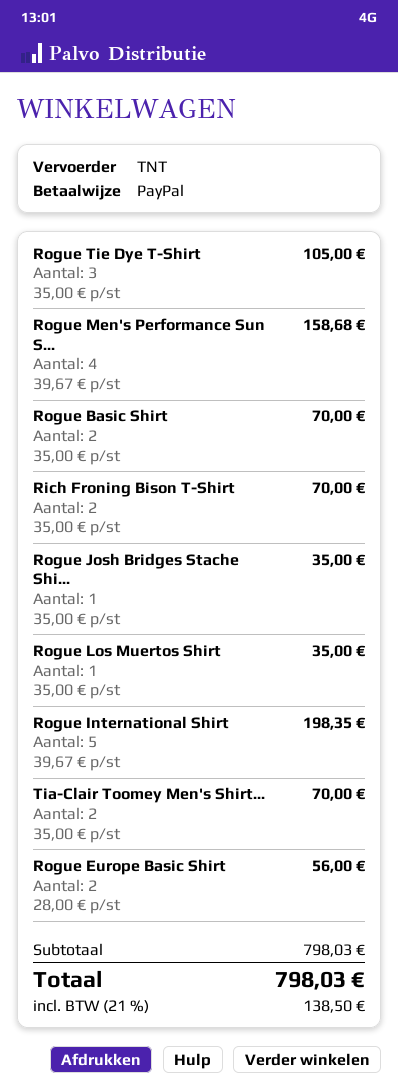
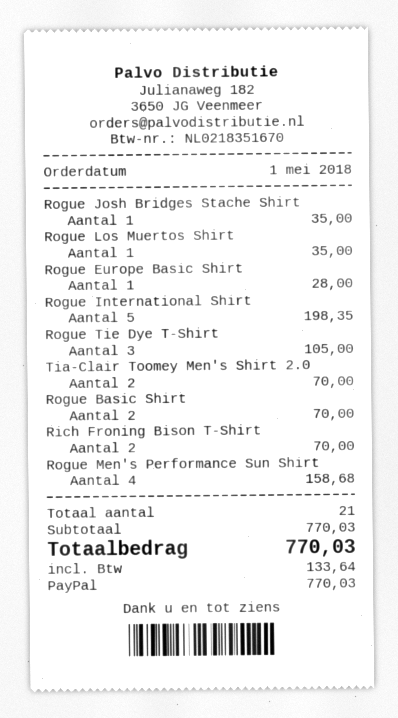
Rogue Europe Basic Shirt: 2 for 56.00 -> 1 for 28.00
subtotal: 798.03 -> 770.03
tax: 138.50 -> 133.64
total: 798.03 -> 770.03

